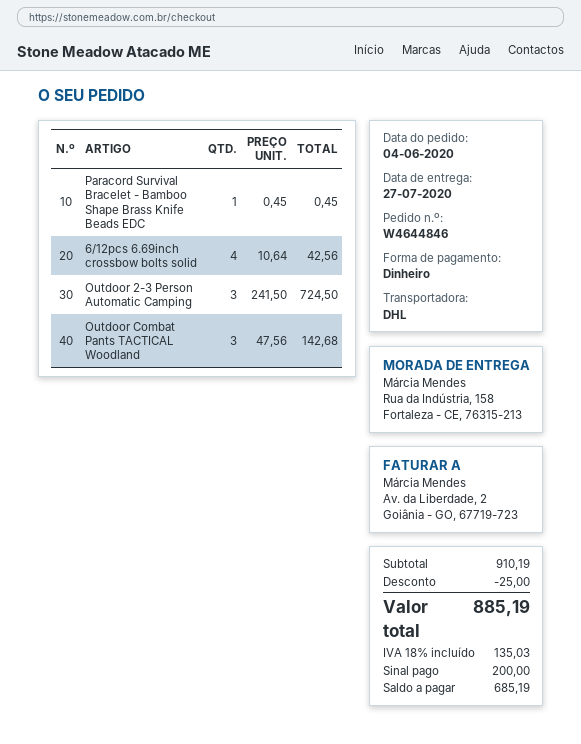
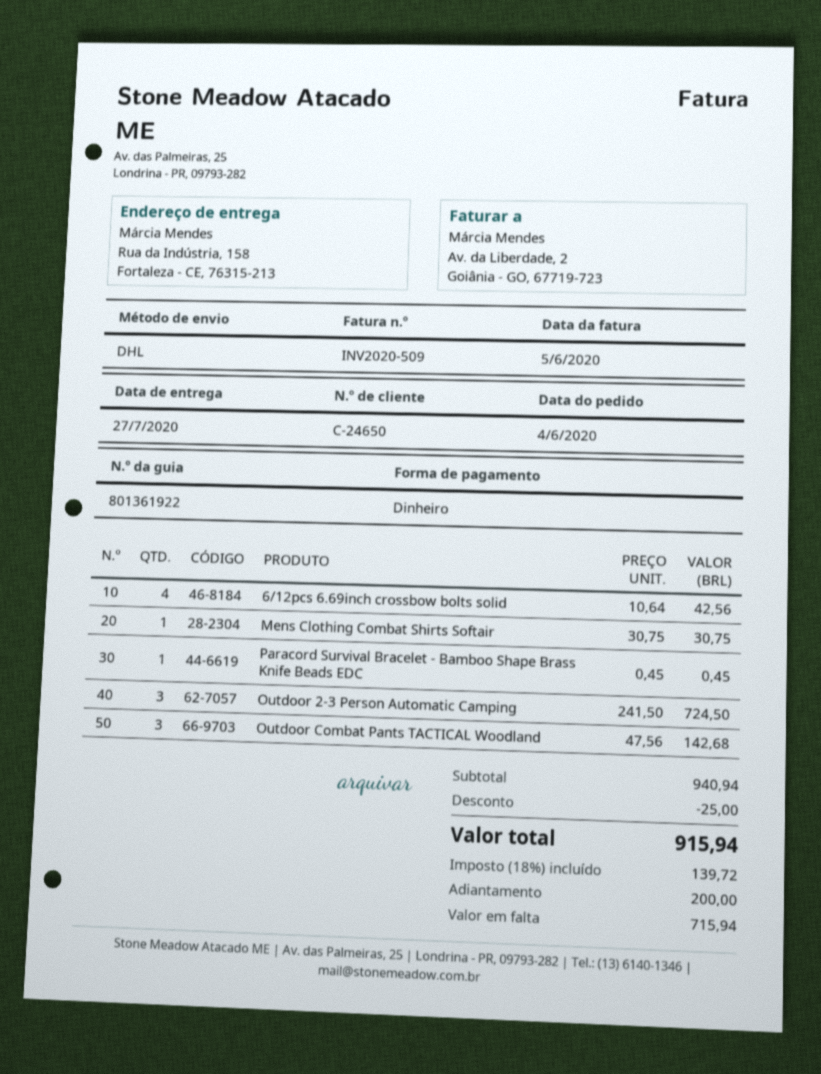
Mens Clothing Combat Shirts Softair: none -> 1 x 30.75 = 30.75
subtotal: 910.19 -> 940.94
tax: 18% = 135.03 -> 18% = 139.72
total: 885.19 -> 915.94
balance: 685.19 -> 715.94

